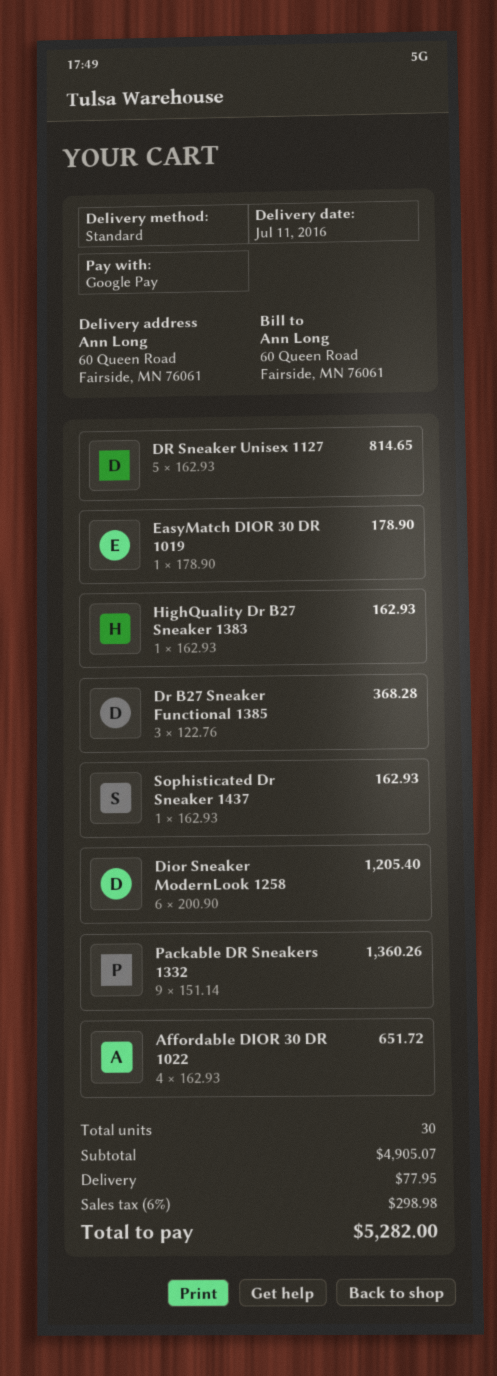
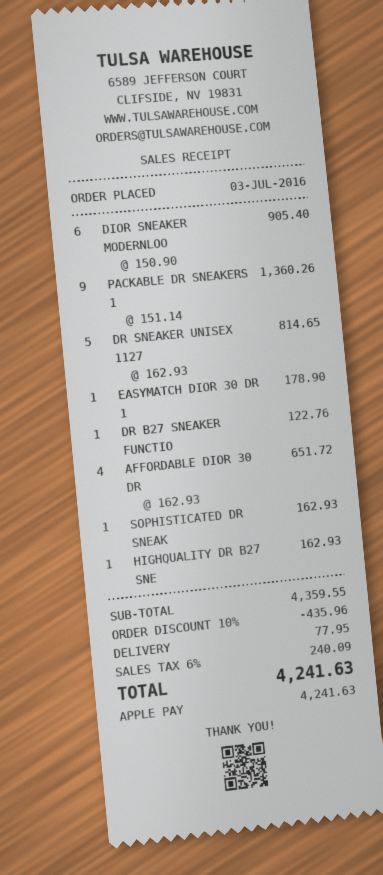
payment method: Google Pay -> Apple Pay
Dr B27 Sneaker Functional 1385: 3 x 122.76 = 368.28 -> 1 x 122.76 = 122.76
Dior Sneaker ModernLook 1258: 6 x 200.90 = 1205.40 -> 6 x 150.90 = 905.40
subtotal: 4905.07 -> 4359.55
discount: none -> 10% = 435.96
tax: 6% = 298.98 -> 6% = 240.09
total: 5282.00 -> 4241.63

